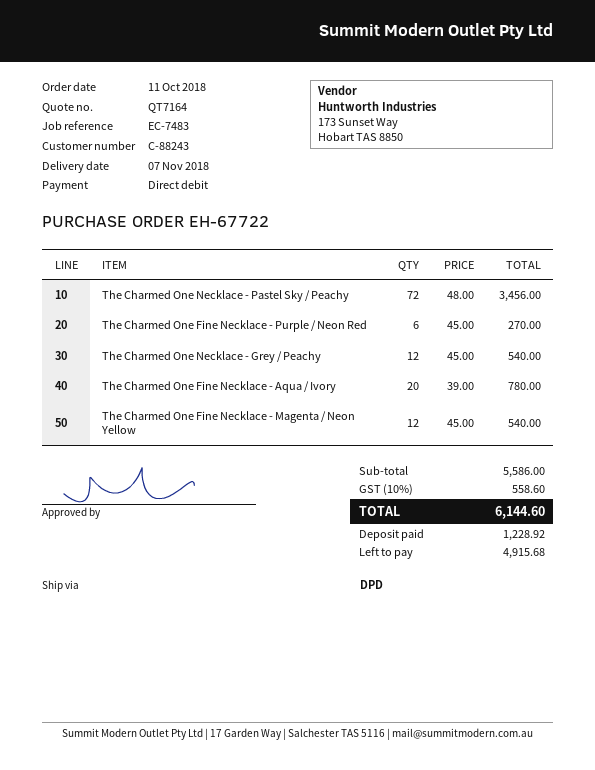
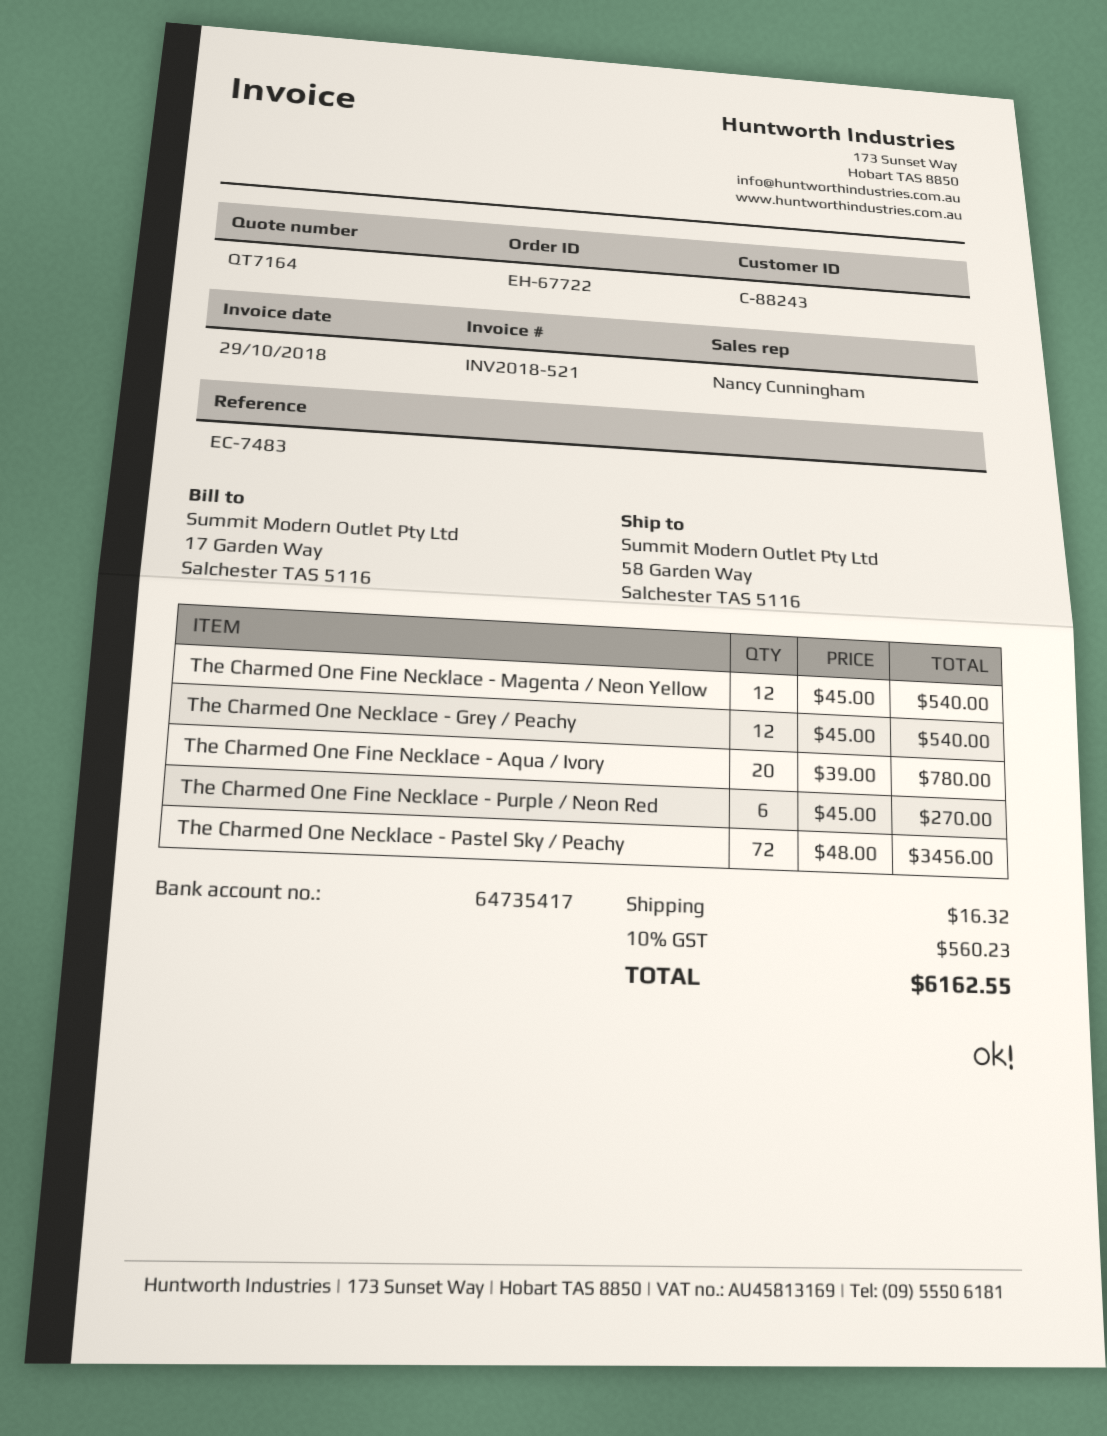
shipping: none -> 16.32
tax: 10% = 558.60 -> 10% = 560.23
total: 6144.60 -> 6162.55

